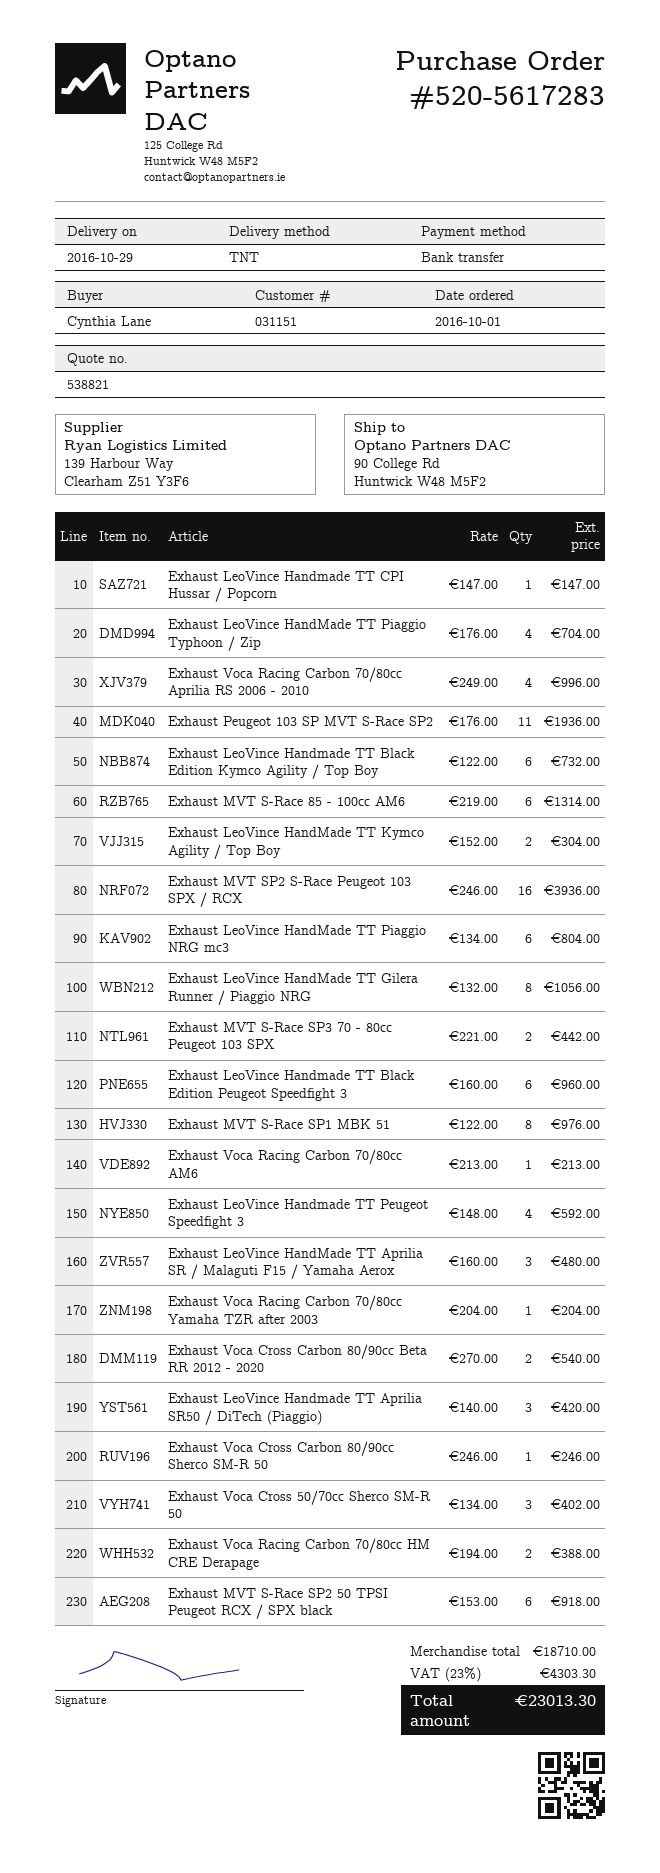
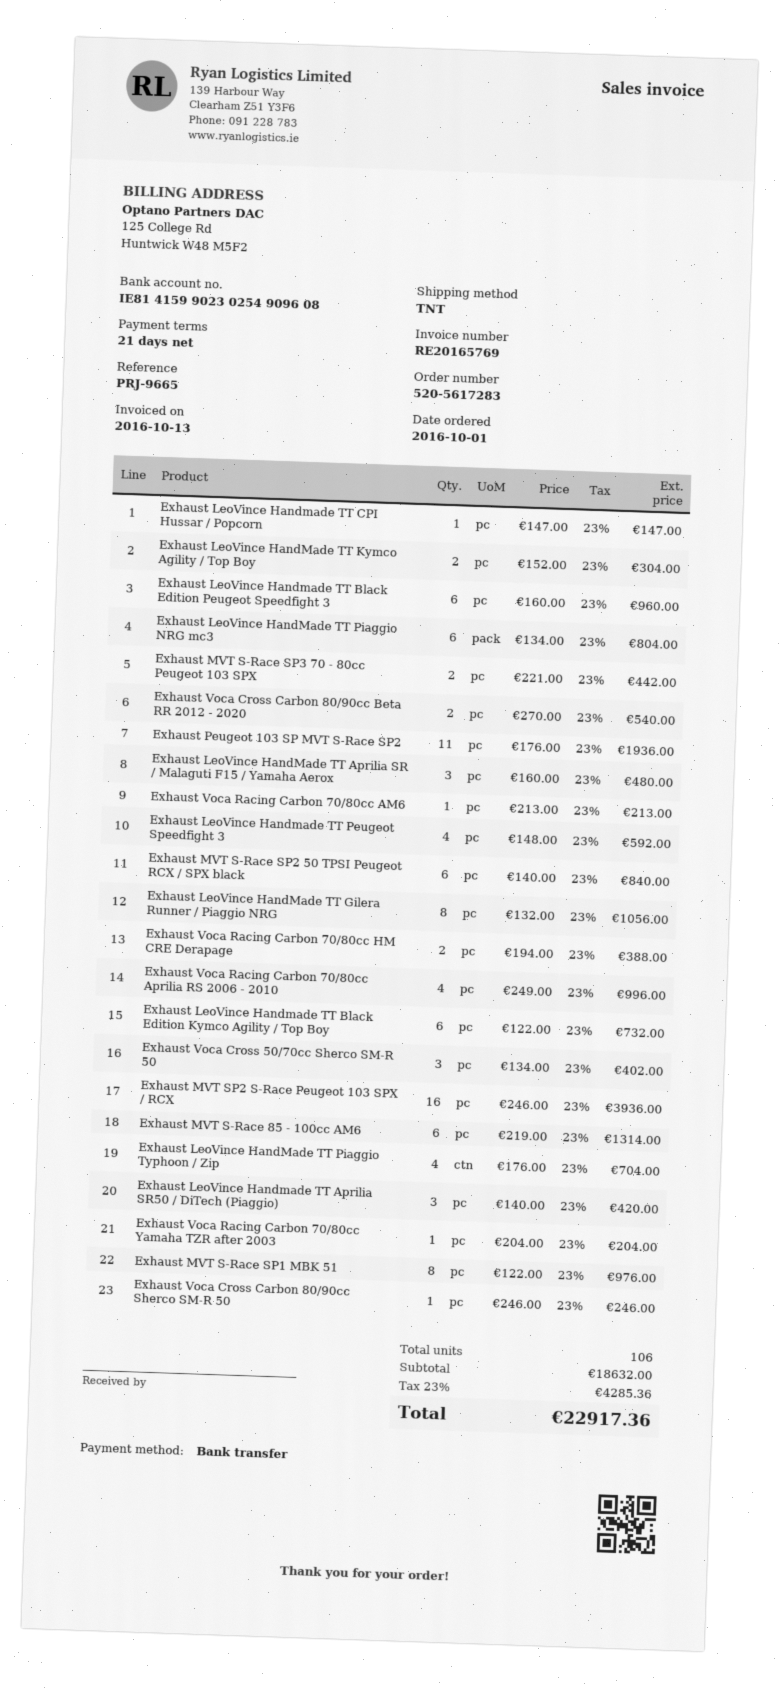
Exhaust MVT S-Race SP2 50 TPSI Peugeot RCX / SPX black: 6 x 153.00 = 918.00 -> 6 x 140.00 = 840.00
subtotal: 18710.00 -> 18632.00
tax: 23% = 4303.30 -> 23% = 4285.36
total: 23013.30 -> 22917.36

